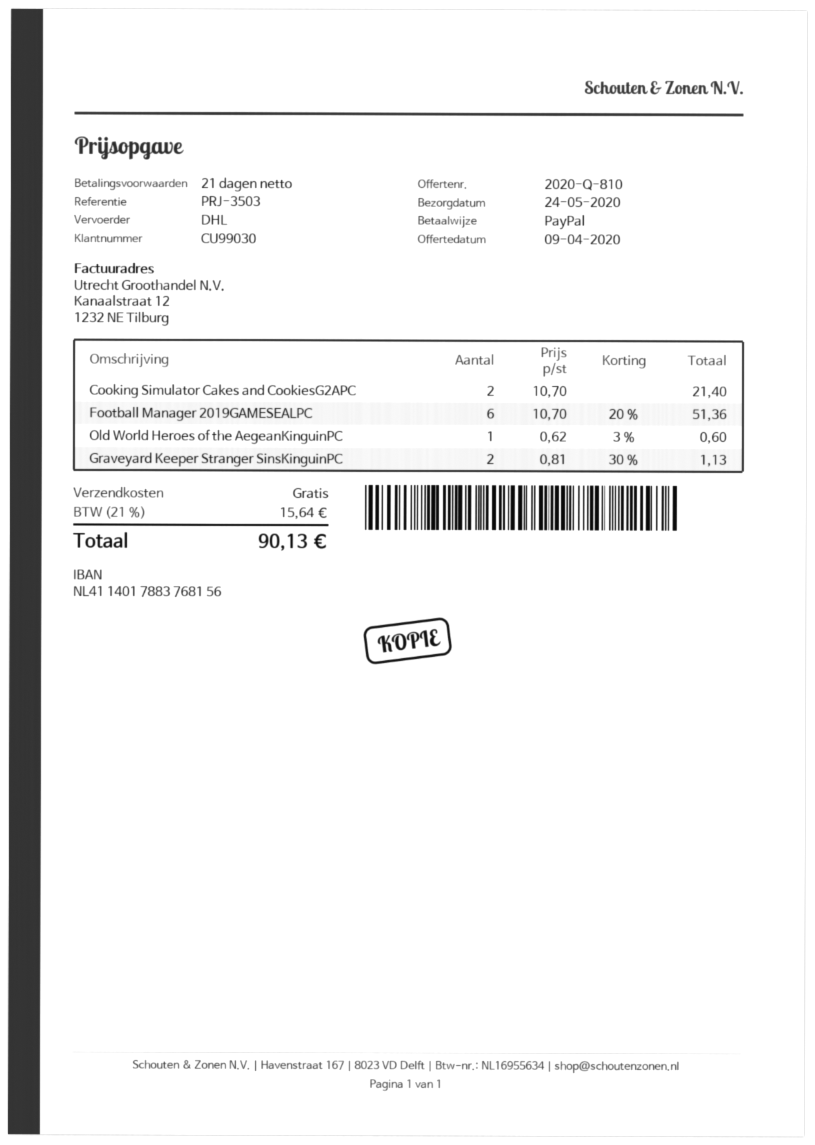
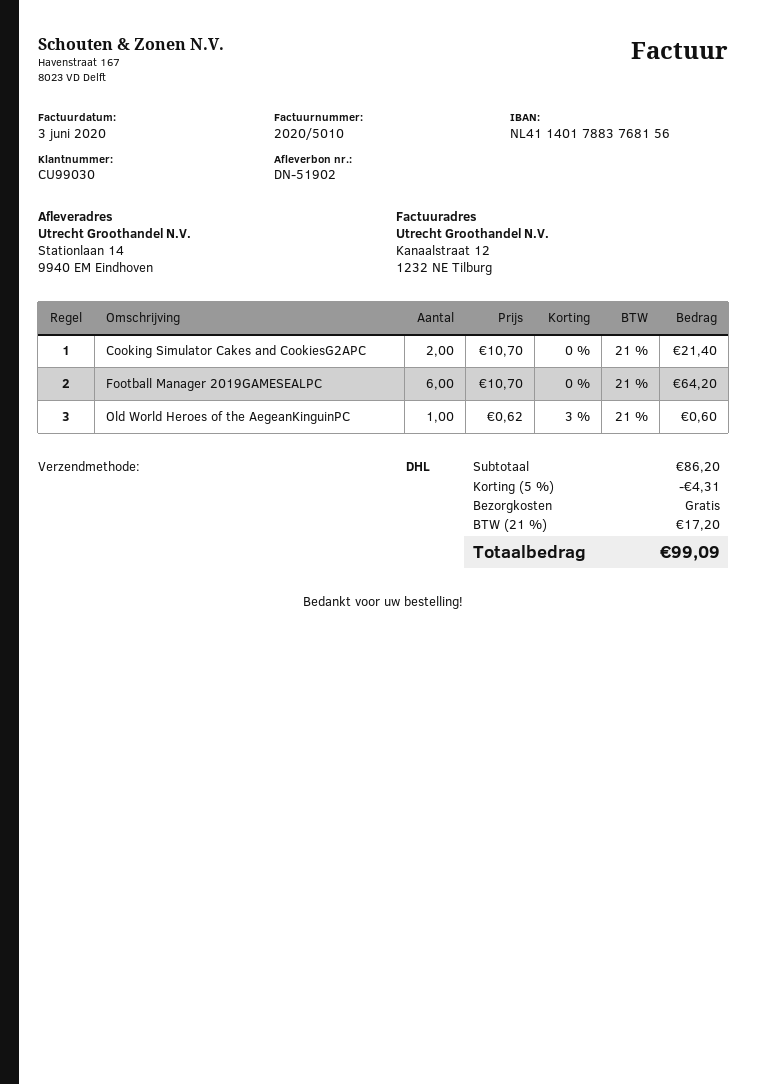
Football Manager 2019GAMESEALPC: 6 x 10.70 - 20% = 51.36 -> 6 x 10.70 = 64.20
Graveyard Keeper Stranger SinsKinguinPC: 2 x 0.81 - 30% = 1.13 -> none
discount: none -> 5% = 4.31
tax: 21% = 15.64 -> 21% = 17.20
total: 90.13 -> 99.09

